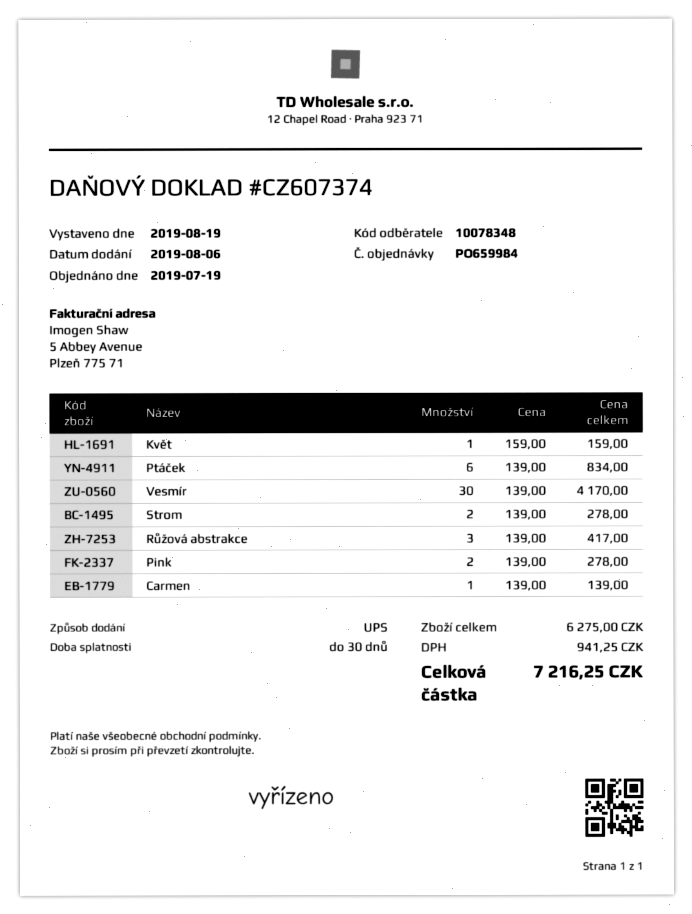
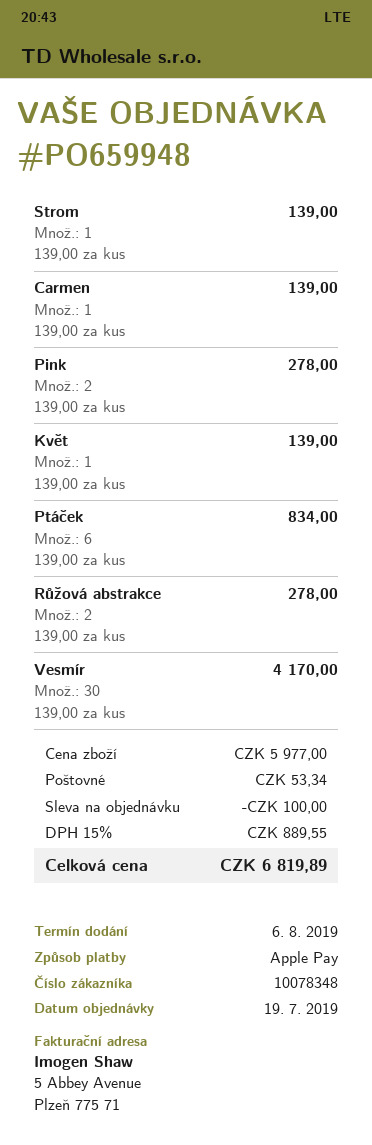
order number: PO659984 -> PO659948
Květ: 1 x 159.00 = 159.00 -> 1 x 139.00 = 139.00
Strom: 2 x 139.00 = 278.00 -> 1 x 139.00 = 139.00
Růžová abstrakce: 3 x 139.00 = 417.00 -> 2 x 139.00 = 278.00
subtotal: 6275.00 -> 5977.00
discount: none -> 100.00
shipping: none -> 53.34
tax: 941.25 -> 889.55
total: 7216.25 -> 6819.89

